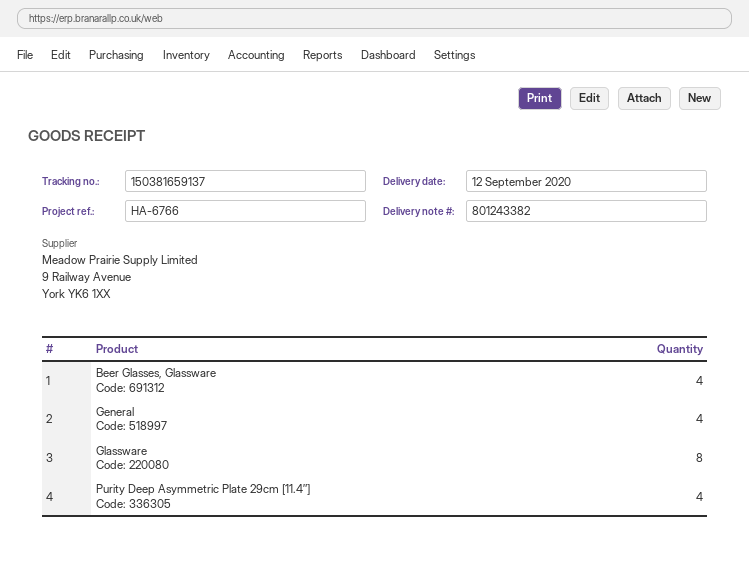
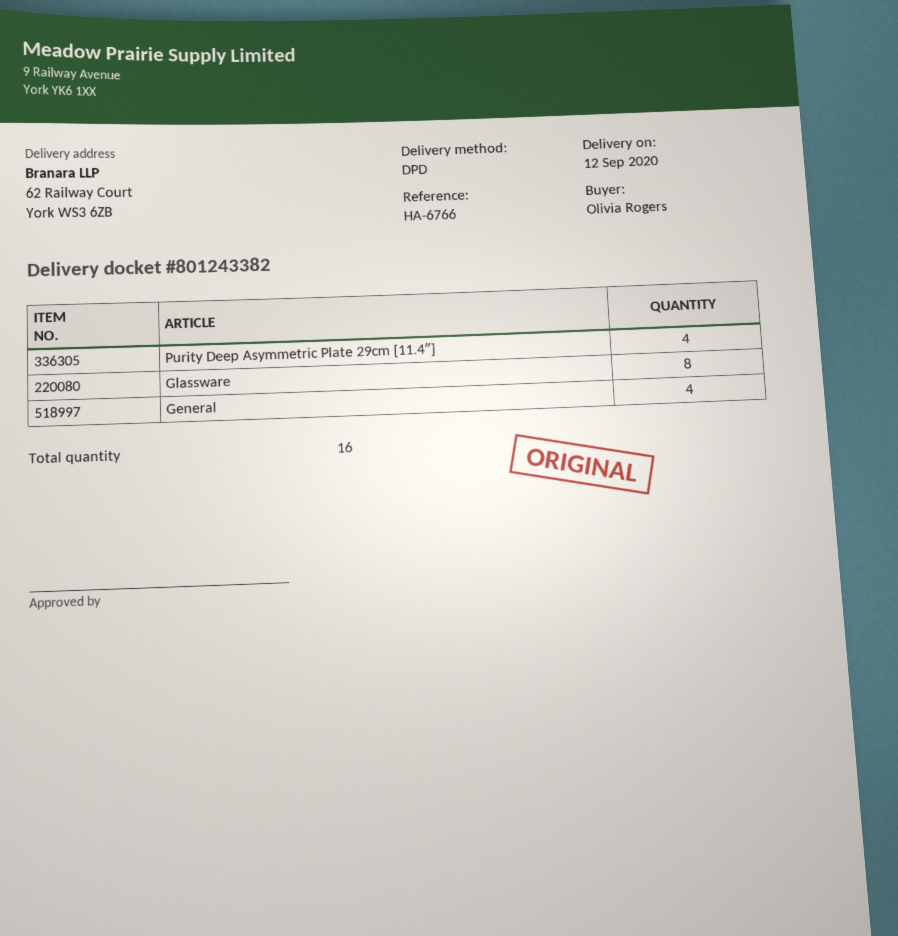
Beer Glasses, Glassware: 4 -> none

